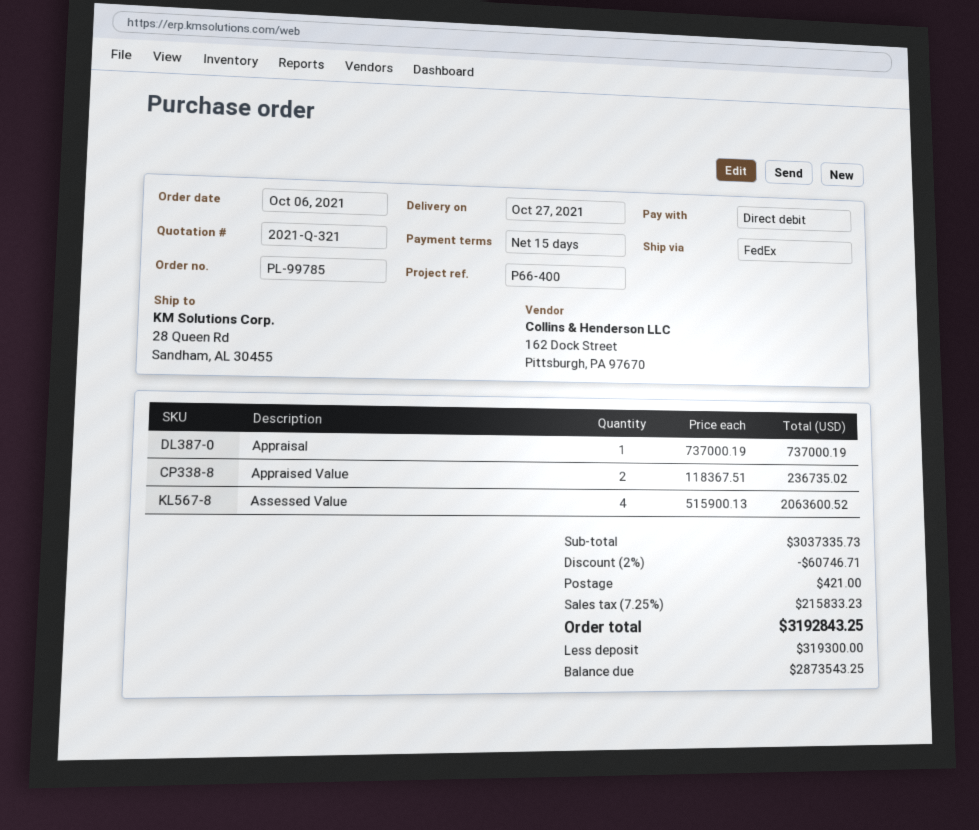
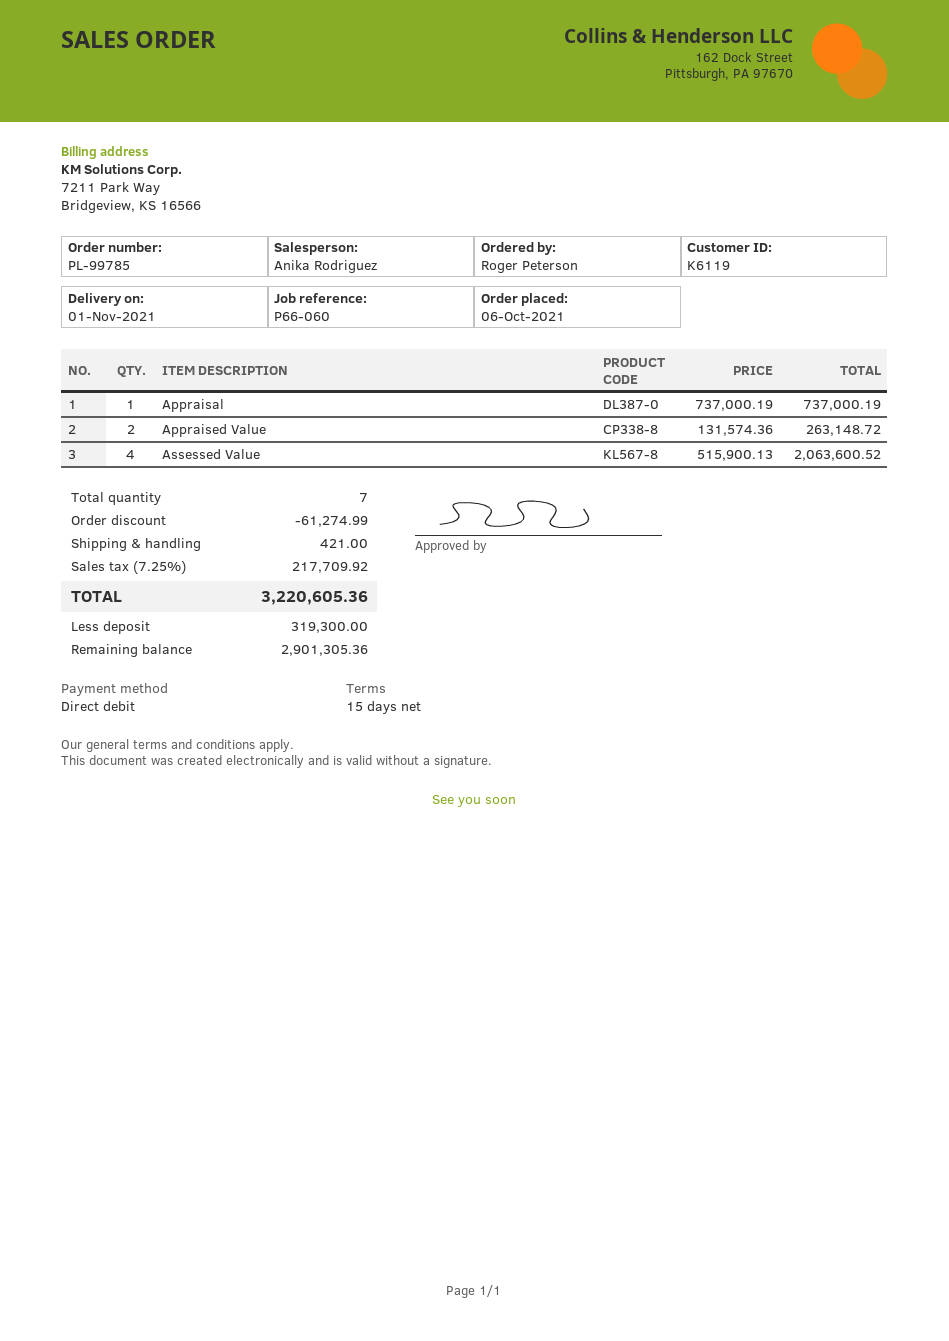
delivery date: 2021-10-27 -> 2021-11-01
reference: P66-400 -> P66-060
Appraised Value: 2 x 118367.51 = 236735.02 -> 2 x 131574.36 = 263148.72
discount: 60746.71 -> 61274.99
tax: 7.25% = 215833.23 -> 7.25% = 217709.92
total: 3192843.25 -> 3220605.36
balance: 2873543.25 -> 2901305.36

